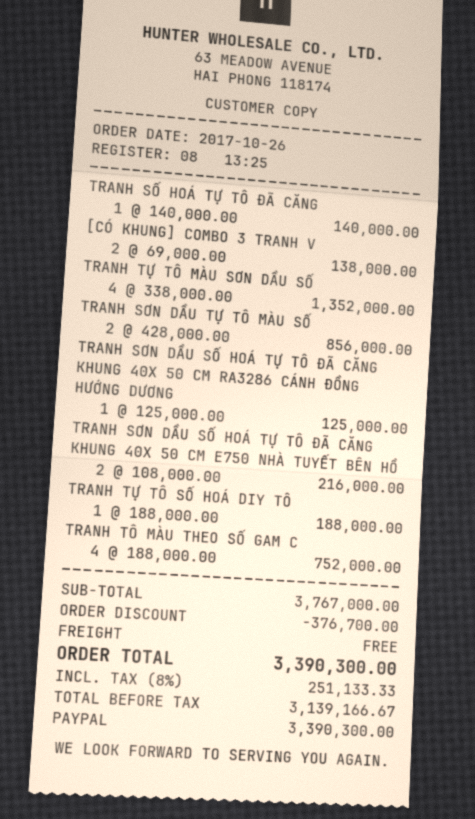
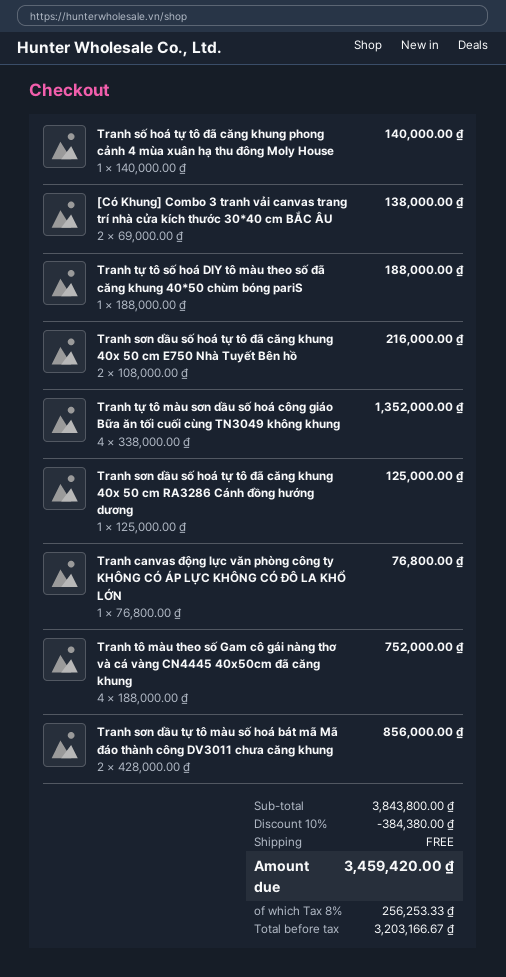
Tranh canvas động lực văn phòng công ty KHÔNG CÓ ÁP LỰC KHÔNG CÓ ĐÔ LA KHỔ LỚN: none -> 1 x 76800.00 = 76800.00
subtotal: 3767000.00 -> 3843800.00
discount: 376700.00 -> 384380.00
net: 3139166.67 -> 3203166.67
tax: 8% = 251133.33 -> 8% = 256253.33
total: 3390300.00 -> 3459420.00

